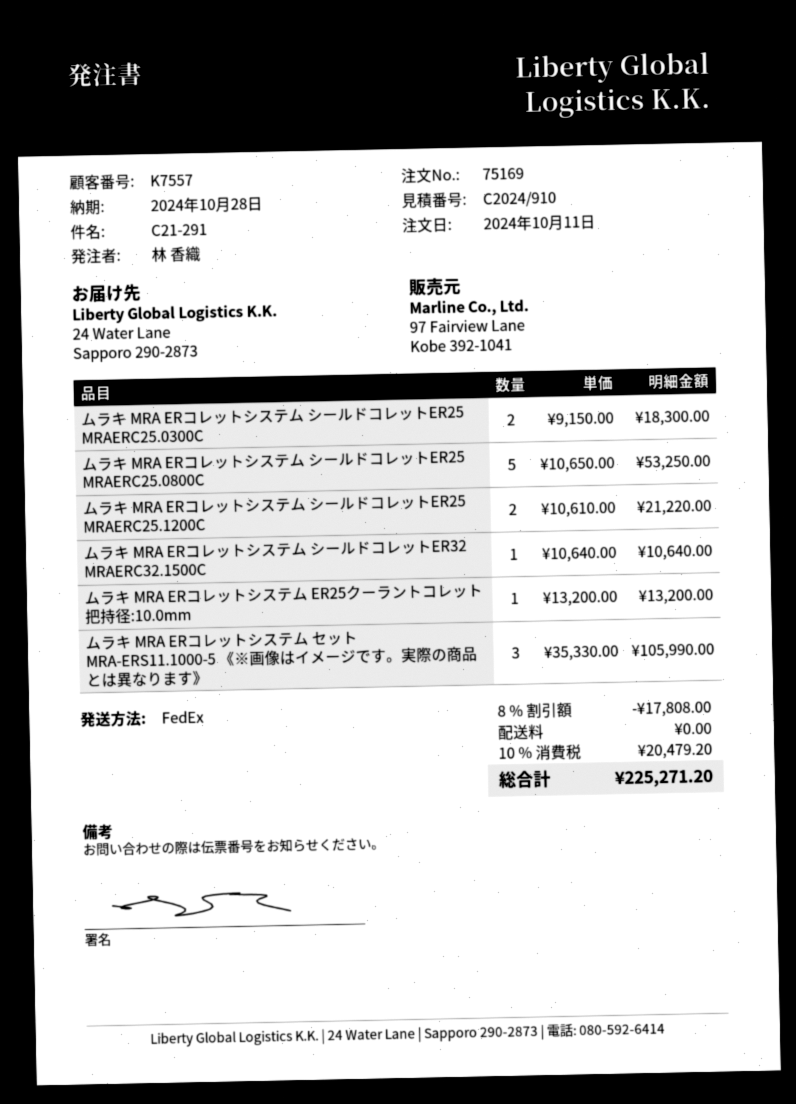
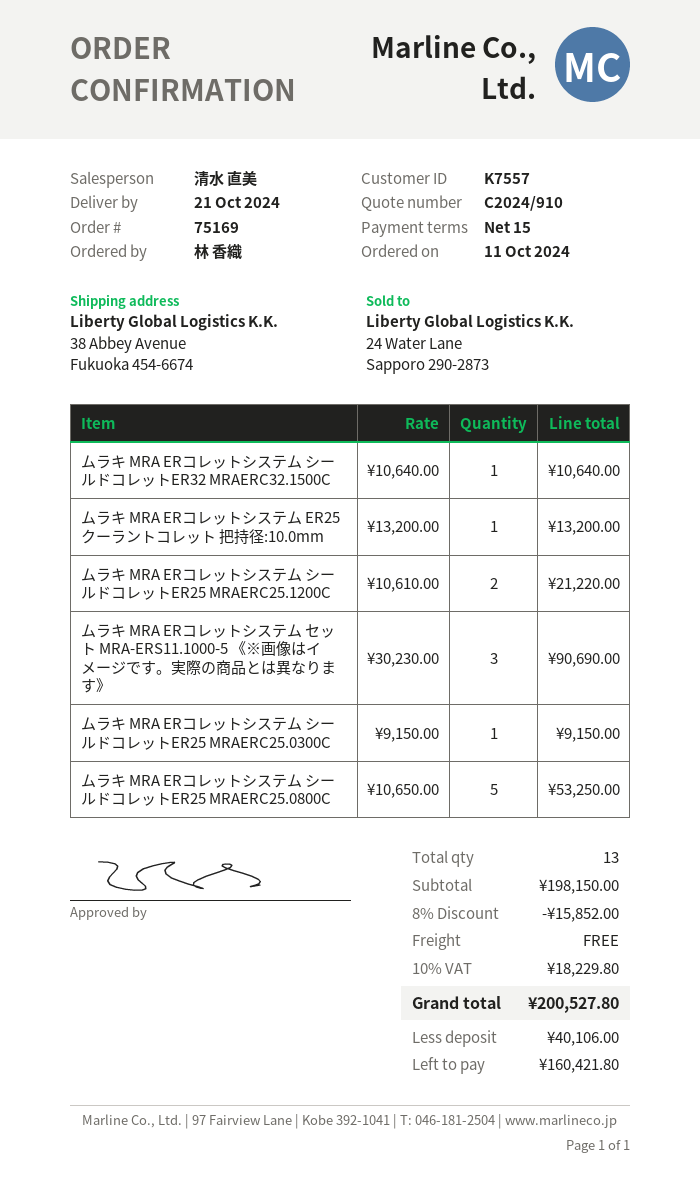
delivery date: 2024-10-28 -> 2024-10-21
ship to: 24 Water Lane, Sapporo 290-2873 -> 38 Abbey Avenue, Fukuoka 454-6674
ムラキ MRA ERコレットシステム シールドコレットER25 MRAERC25.0300C: 2 x 9150.00 = 18300.00 -> 1 x 9150.00 = 9150.00
ムラキ MRA ERコレットシステム セット MRA-ERS11.1000-5 《※画像はイメージです。実際の商品とは異なります》: 3 x 35330.00 = 105990.00 -> 3 x 30230.00 = 90690.00
discount: 8% = 17808.00 -> 8% = 15852.00
tax: 10% = 20479.20 -> 10% = 18229.80
total: 225271.20 -> 200527.80

